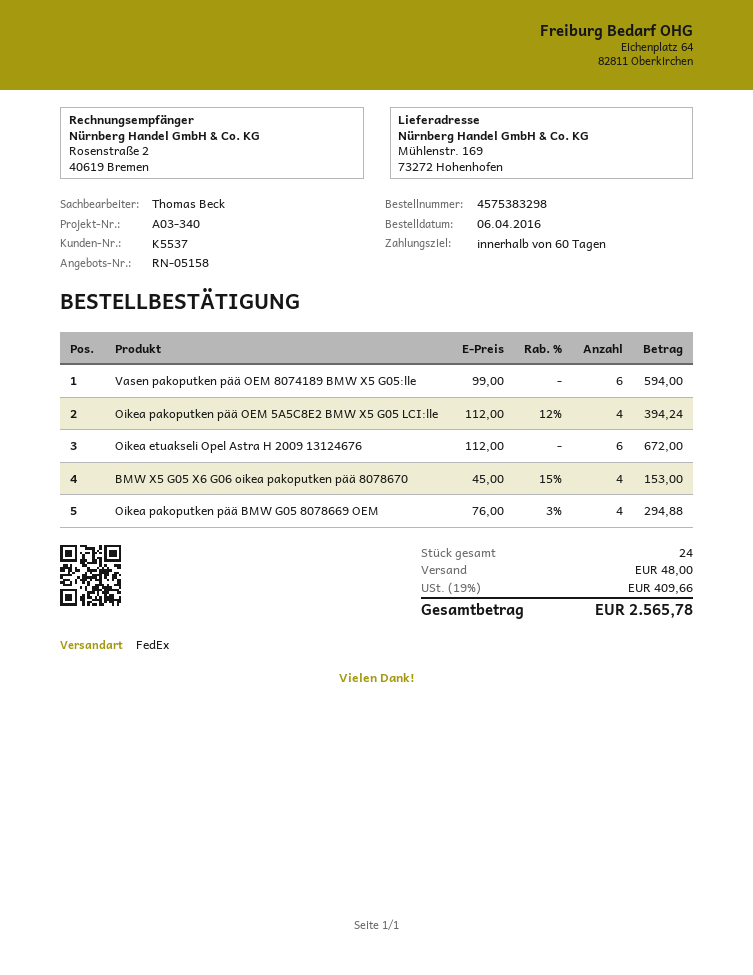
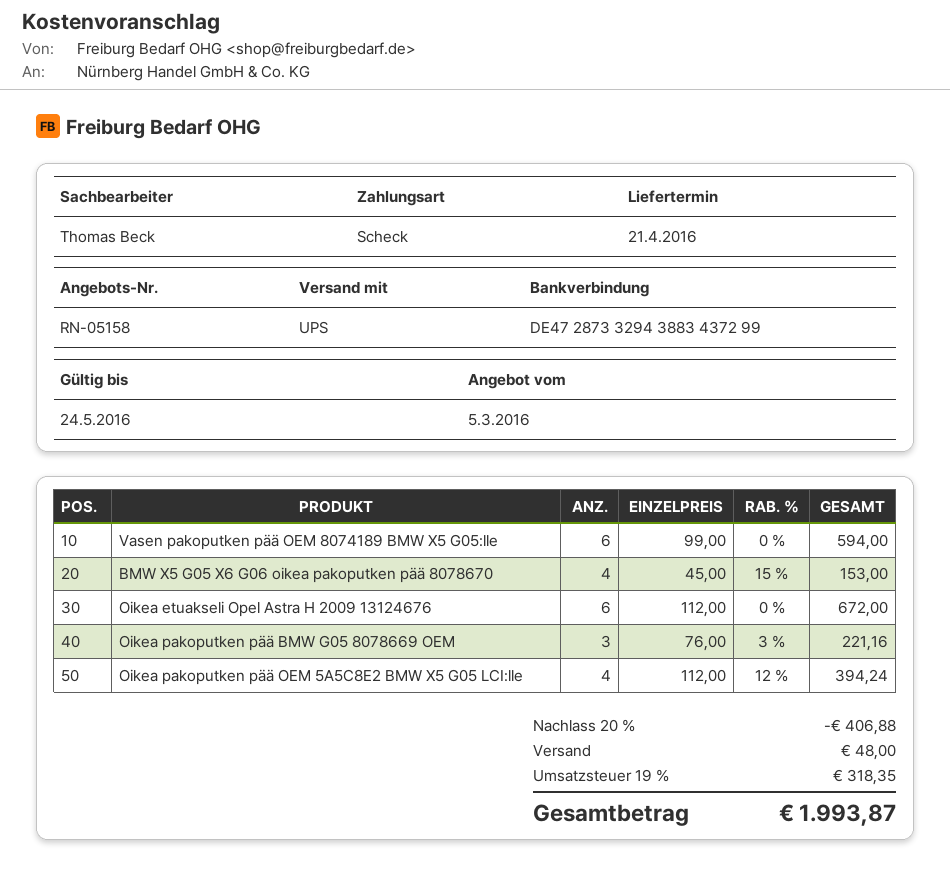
shipping method: FedEx -> UPS
Oikea pakoputken pää BMW G05 8078669 OEM: 4 x 76.00 - 3% = 294.88 -> 3 x 76.00 - 3% = 221.16
discount: none -> 20% = 406.88
tax: 19% = 409.66 -> 19% = 318.35
total: 2565.78 -> 1993.87

